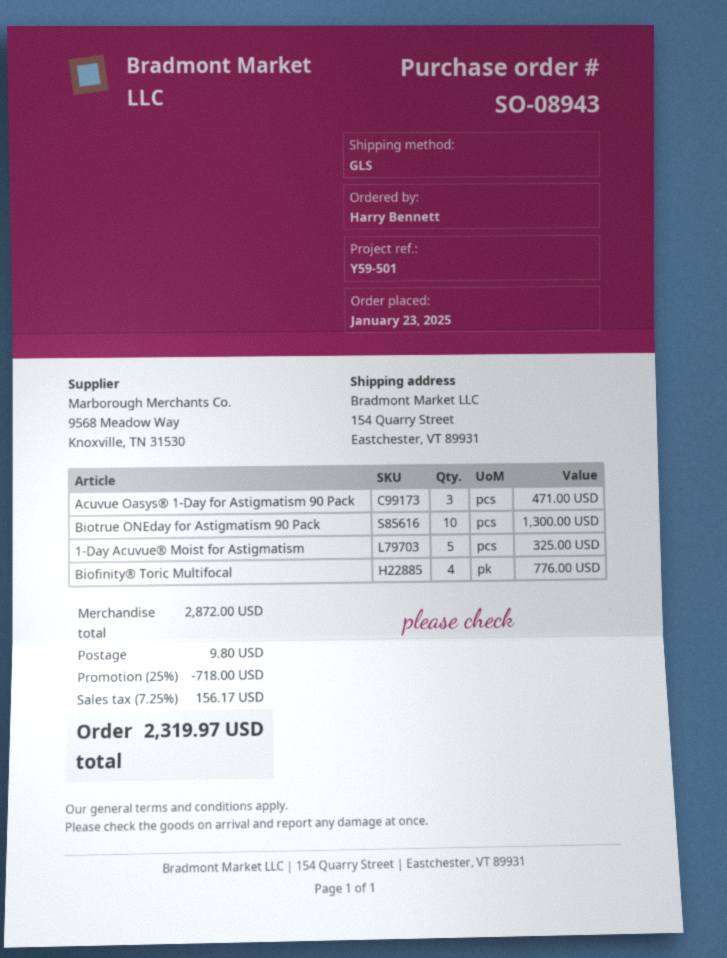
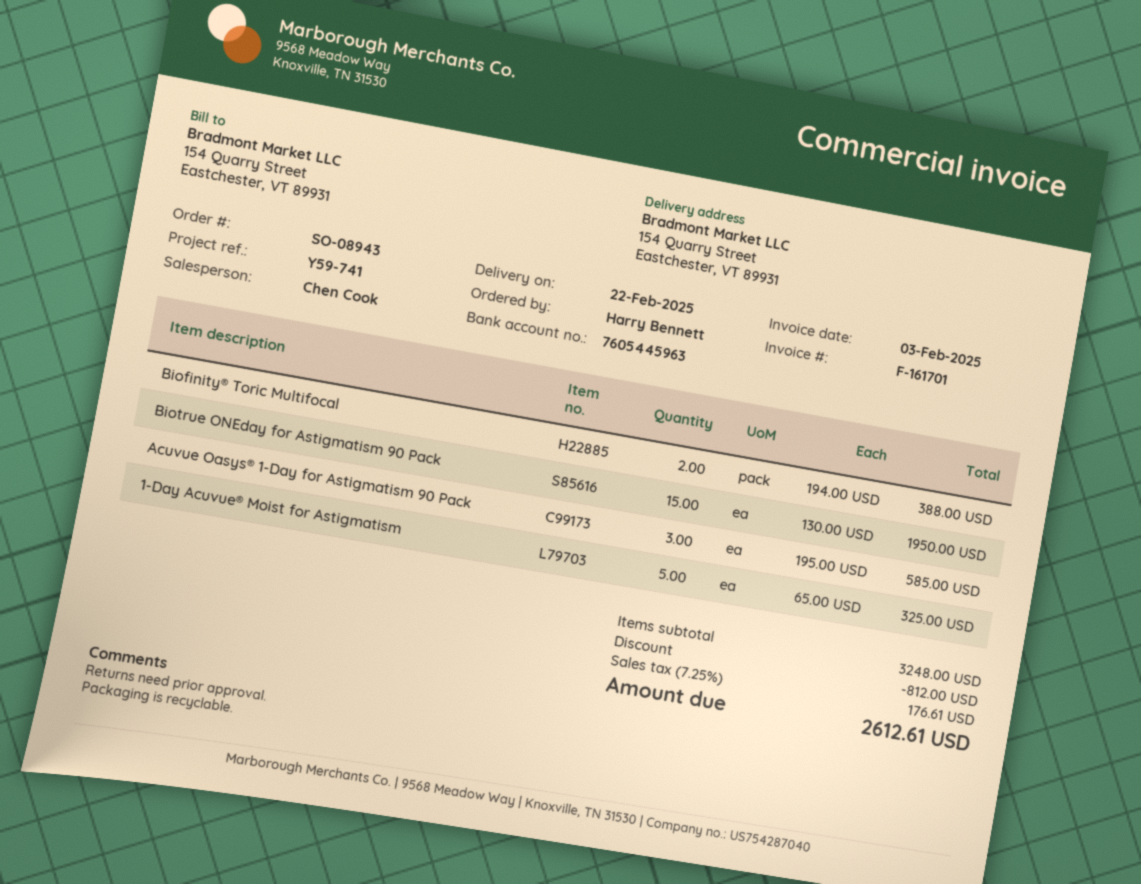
reference: Y59-501 -> Y59-741
Acuvue Oasys® 1-Day for Astigmatism 90 Pack: 3 for 471.00 -> 3 for 585.00
Biotrue ONEday for Astigmatism 90 Pack: 10 for 1300.00 -> 15 for 1950.00
Biofinity® Toric Multifocal: 4 for 776.00 -> 2 for 388.00
subtotal: 2872.00 -> 3248.00
discount: 718.00 -> 812.00
shipping: 9.80 -> none
tax: 7.25% = 156.17 -> 7.25% = 176.61
total: 2319.97 -> 2612.61

